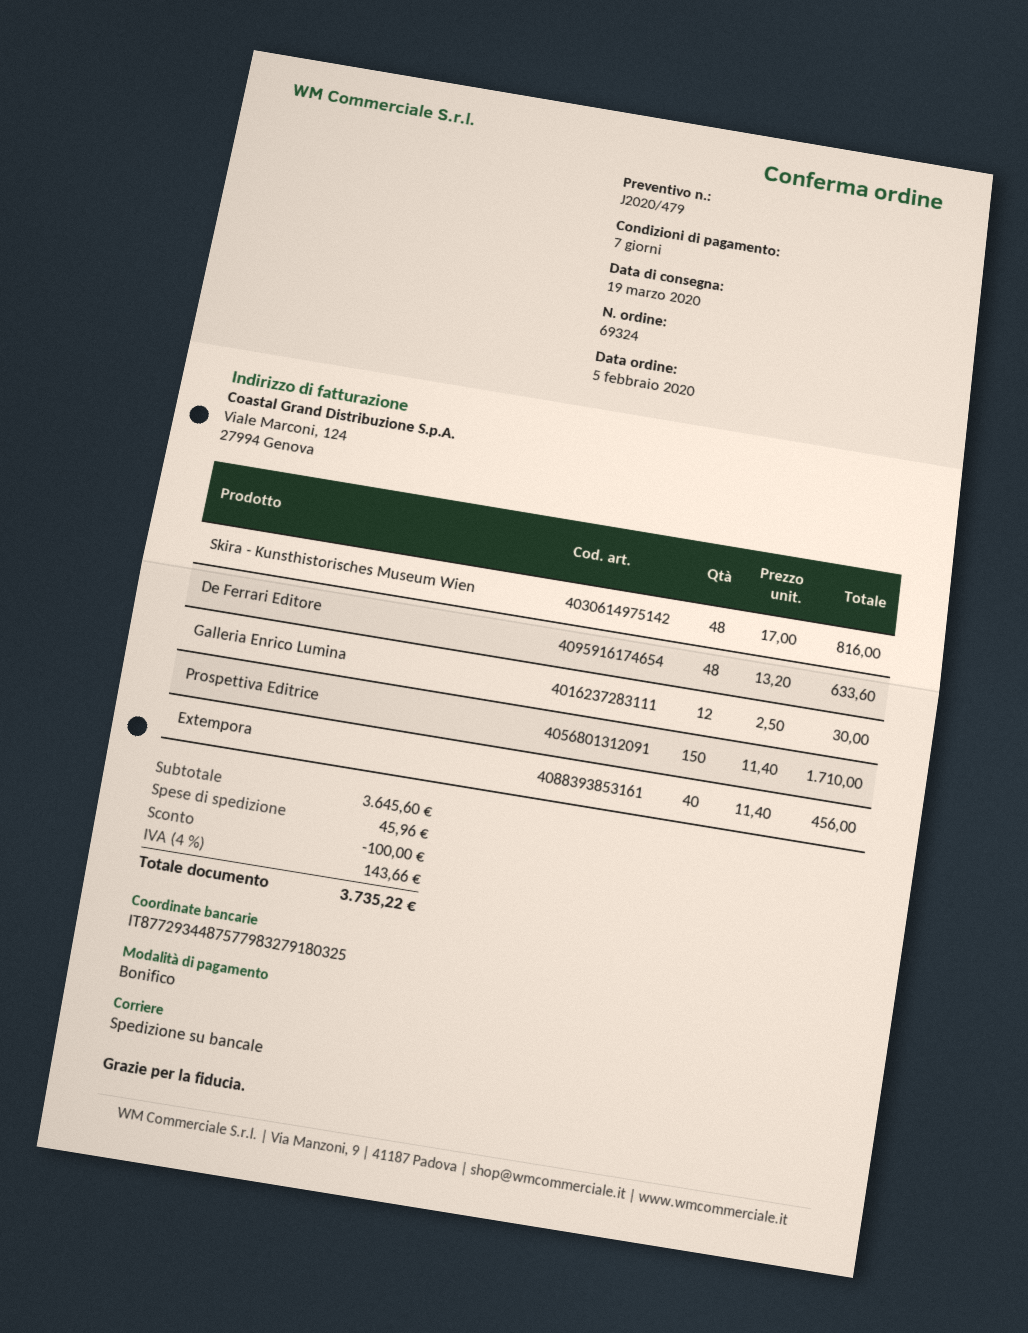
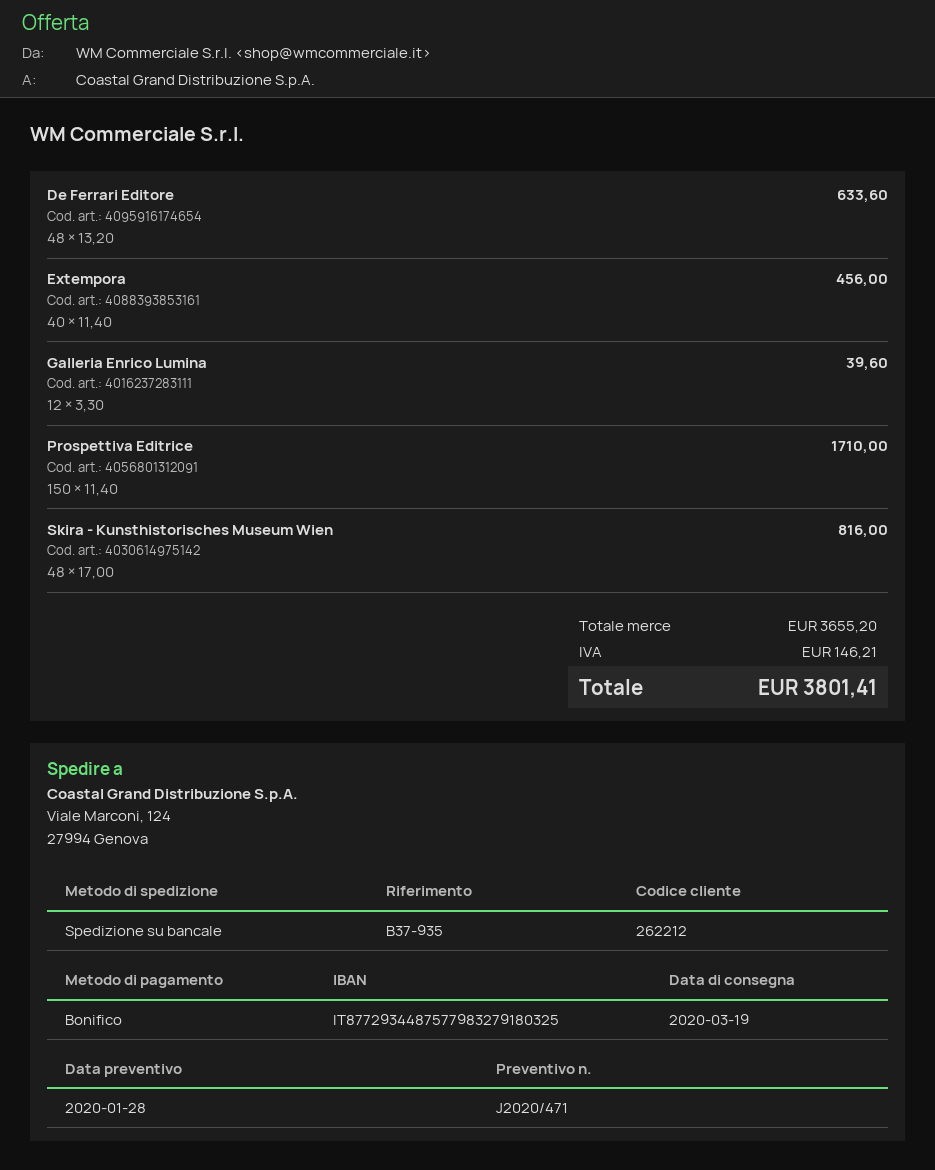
quote number: J2020/479 -> J2020/471
Galleria Enrico Lumina: 12 x 2.50 = 30.00 -> 12 x 3.30 = 39.60
subtotal: 3645.60 -> 3655.20
discount: 100.00 -> none
shipping: 45.96 -> none
tax: 143.66 -> 146.21
total: 3735.22 -> 3801.41

